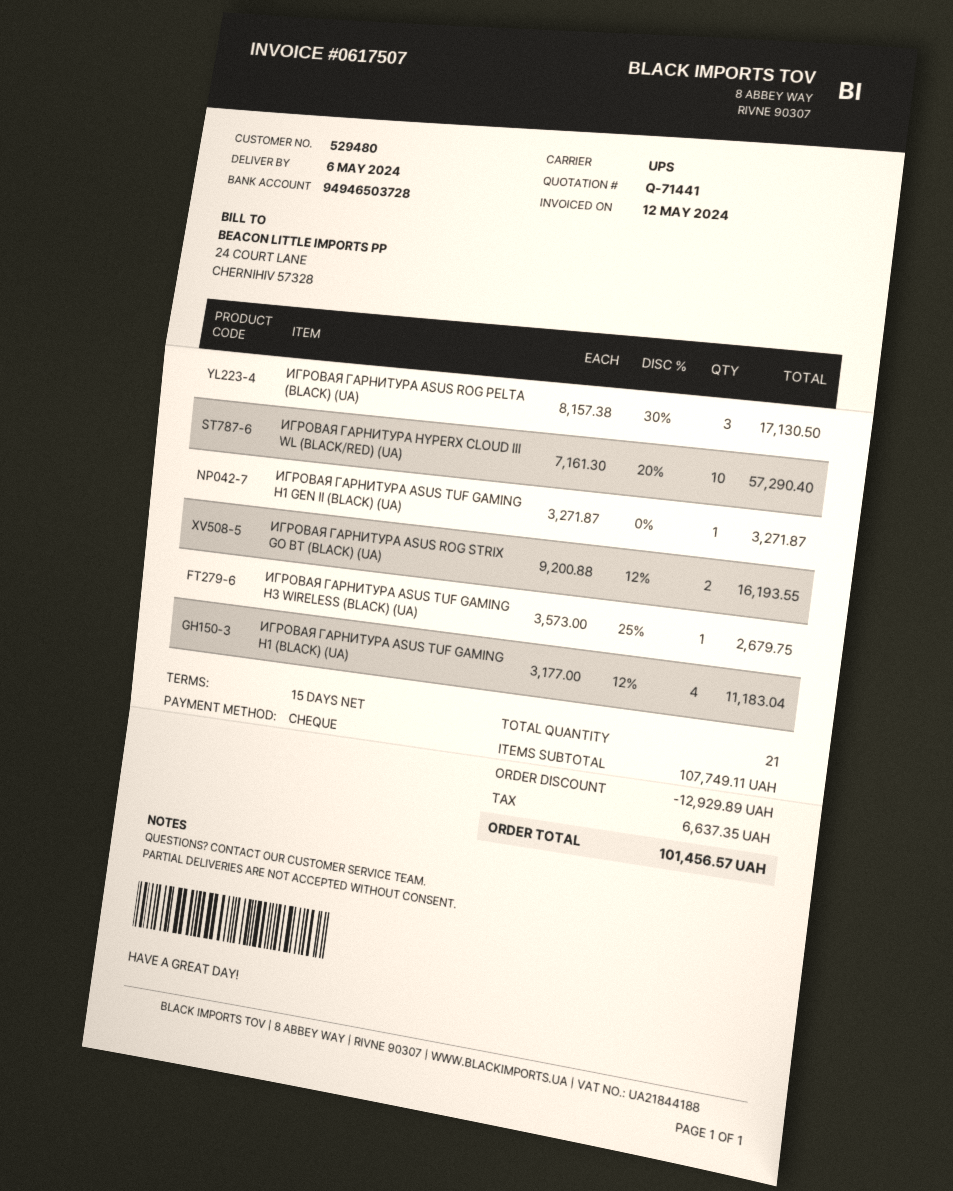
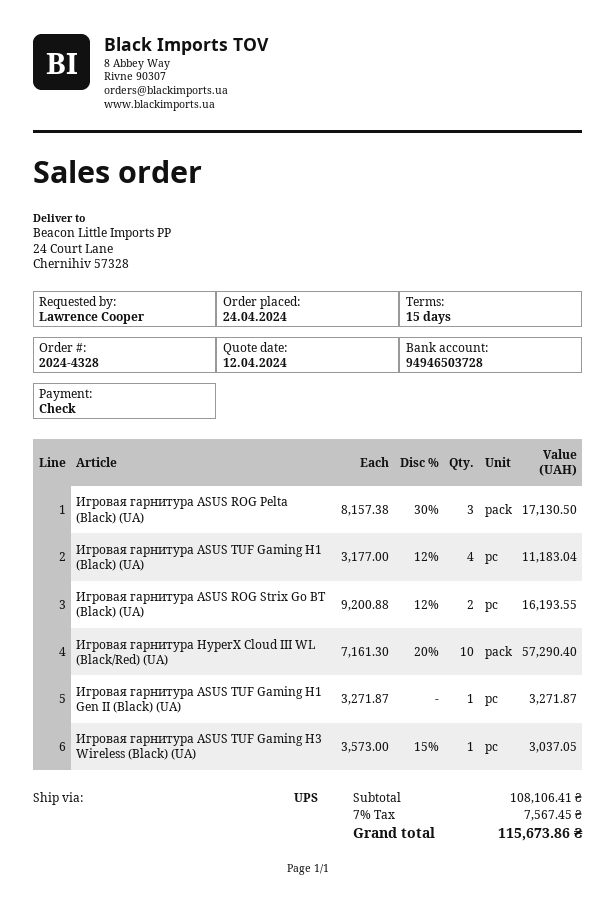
ИГРОВАЯ ГАРНИТУРА ASUS TUF GAMING H3 WIRELESS (BLACK) (UA): 1 x 3573.00 - 25% = 2679.75 -> 1 x 3573.00 - 15% = 3037.05
subtotal: 107749.11 -> 108106.41
discount: 12929.89 -> none
tax: 6637.35 -> 7567.45
total: 101456.57 -> 115673.86

